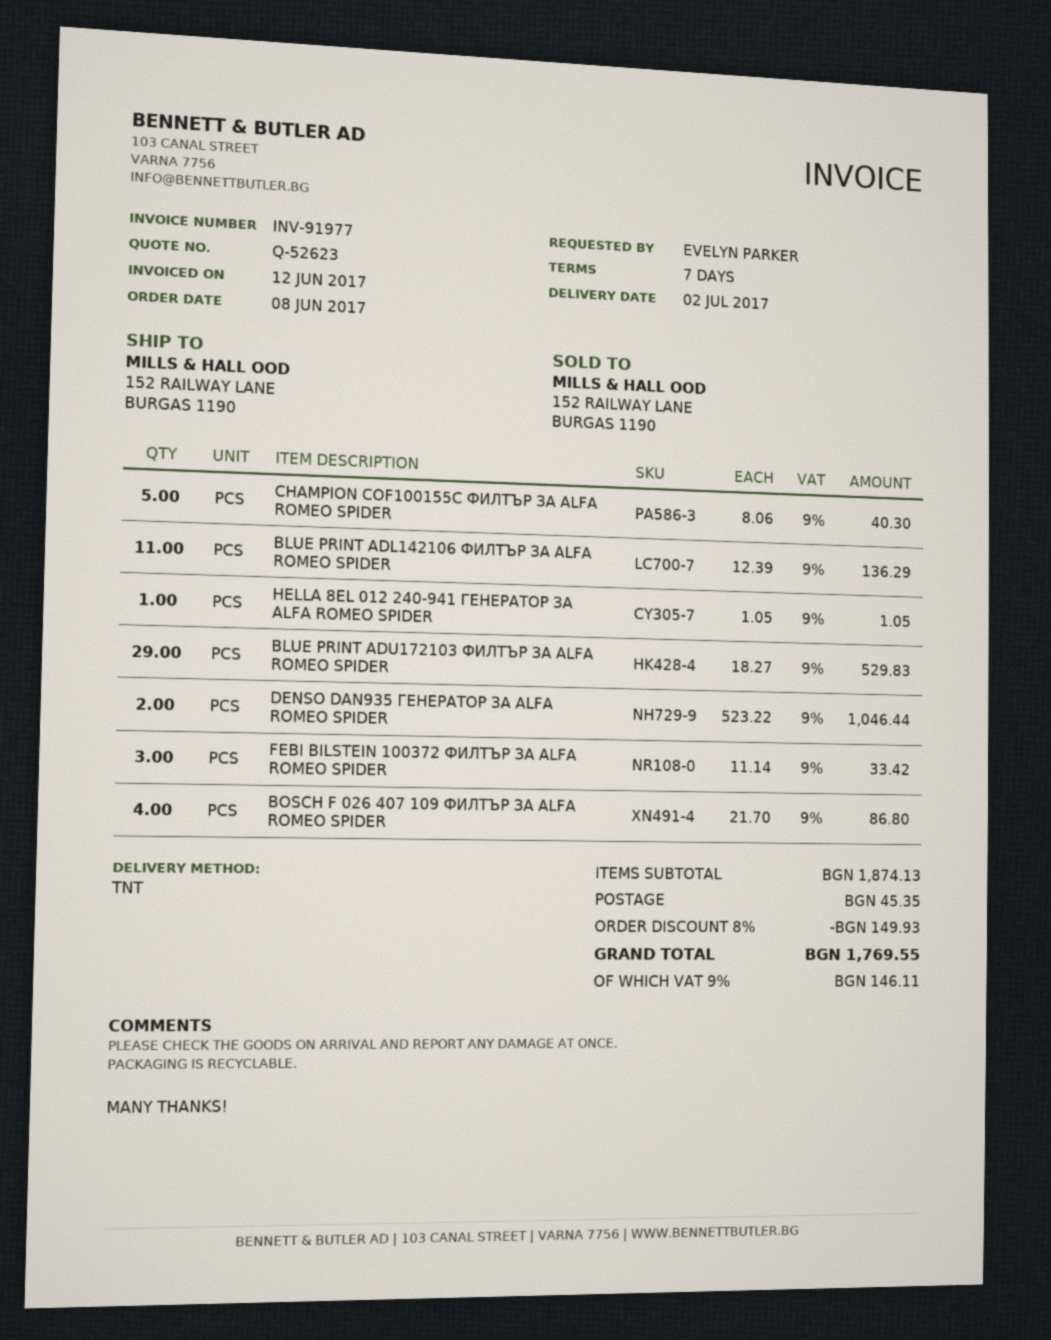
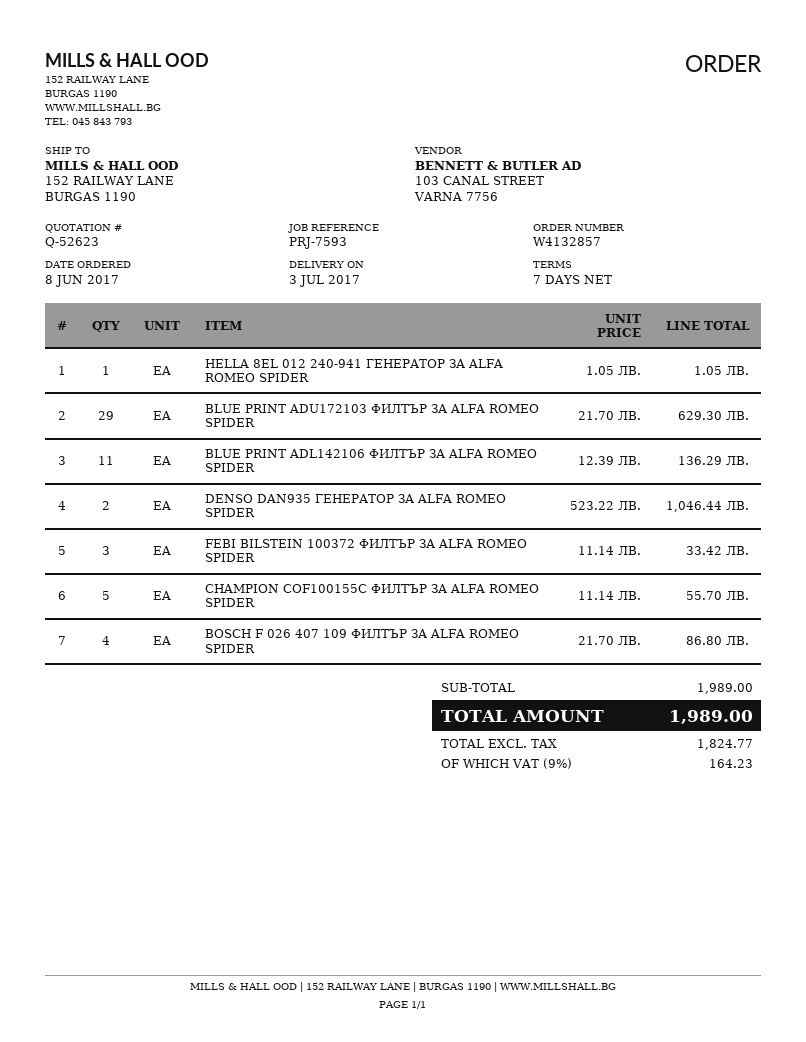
delivery date: 2017-07-02 -> 2017-07-03
CHAMPION COF100155C ФИЛТЪР ЗА ALFA ROMEO SPIDER: 5 x 8.06 = 40.30 -> 5 x 11.14 = 55.70
BLUE PRINT ADU172103 ФИЛТЪР ЗА ALFA ROMEO SPIDER: 29 x 18.27 = 529.83 -> 29 x 21.70 = 629.30
subtotal: 1874.13 -> 1989.00
discount: 8% = 149.93 -> none
shipping: 45.35 -> none
tax: 9% = 146.11 -> 9% = 164.23
total: 1769.55 -> 1989.00

